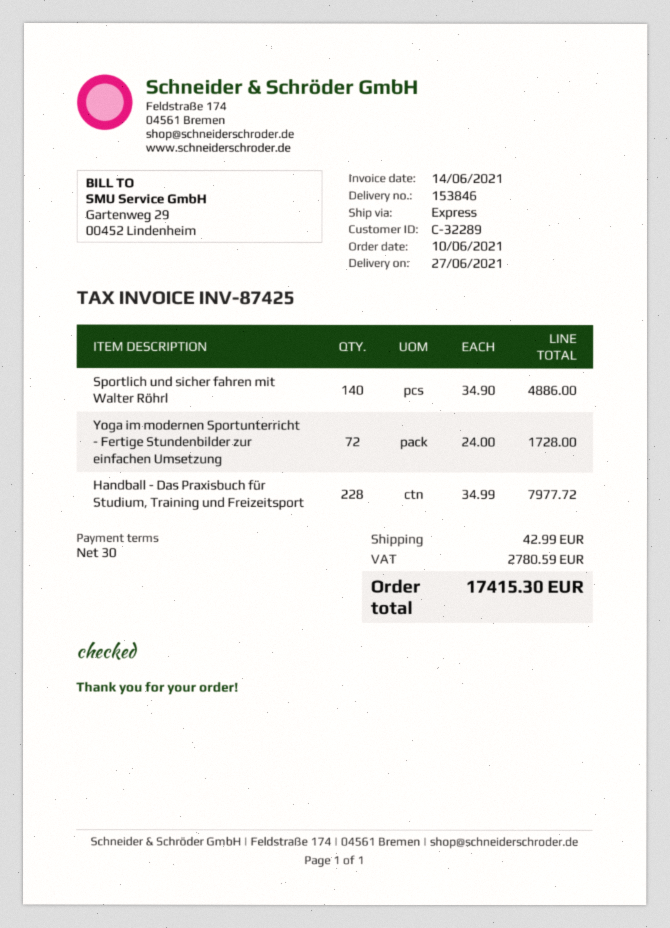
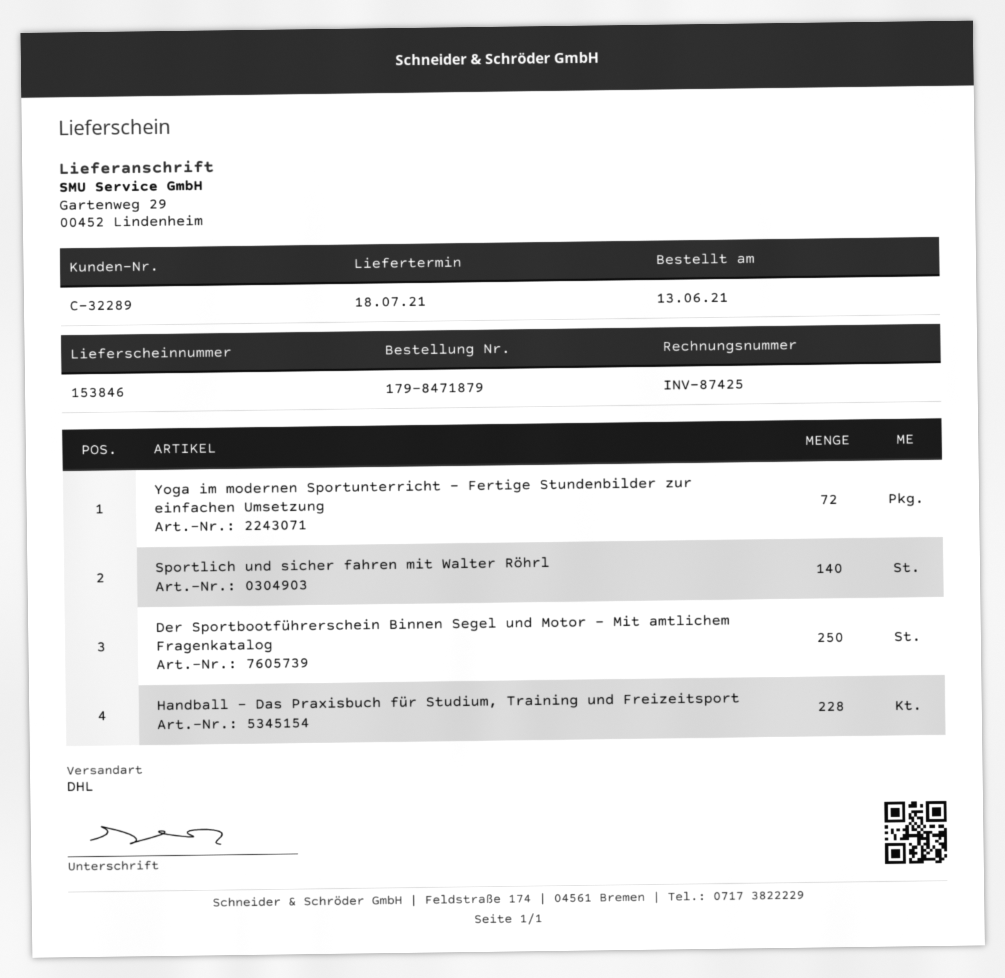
order date: 2021-06-10 -> 2021-06-13
delivery date: 2021-06-27 -> 2021-07-18
shipping method: express -> DHL
Der Sportbootführerschein Binnen Segel und Motor - Mit amtlichem Fragenkatalog: none -> 250

